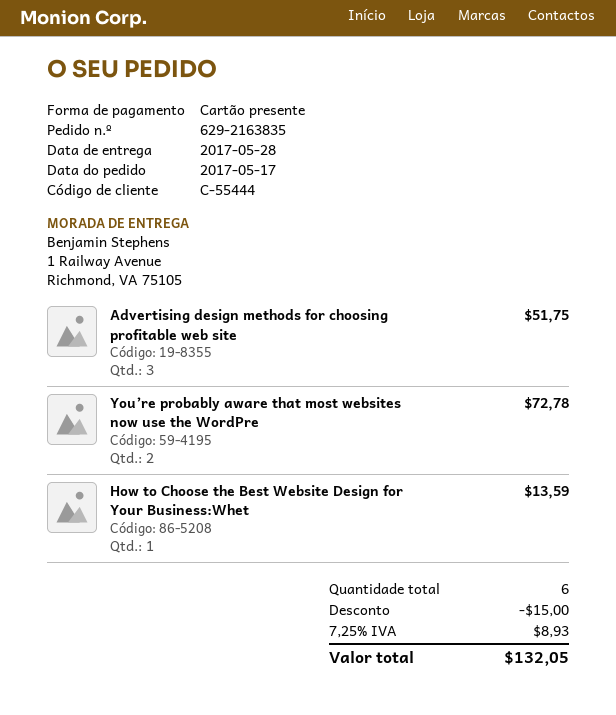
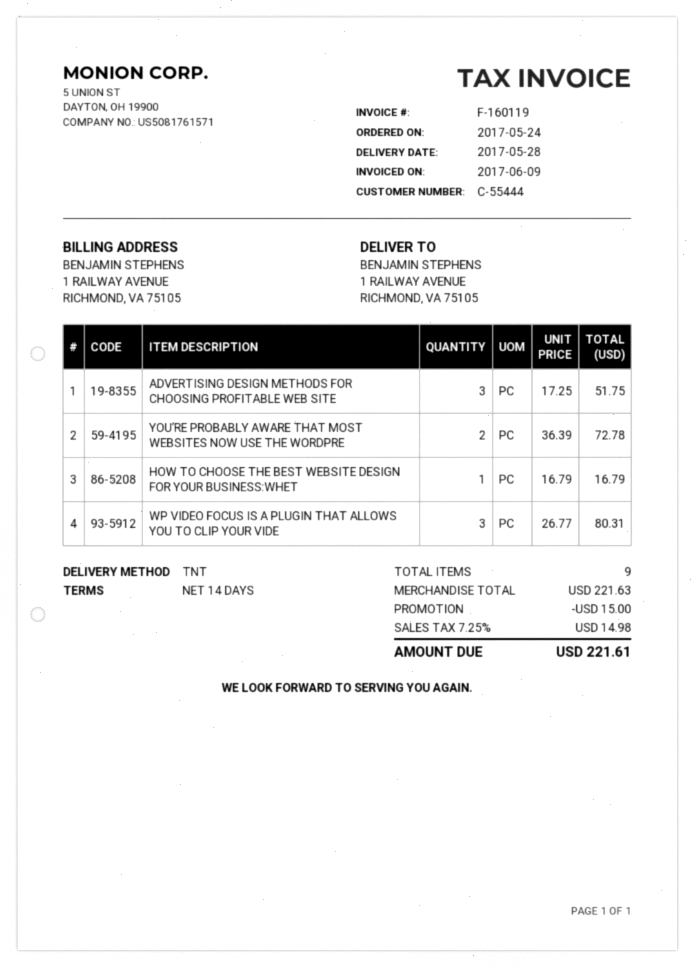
order date: 2017-05-17 -> 2017-05-24
How to Choose the Best Website Design for Your Business:Whet: 1 for 13.59 -> 1 for 16.79
WP VIDEO FOCUS IS A PLUGIN THAT ALLOWS YOU TO CLIP YOUR VIDE: none -> 3 for 80.31
total quantity: 6 -> 9
tax: 7.25% = 8.93 -> 7.25% = 14.98
total: 132.05 -> 221.61

